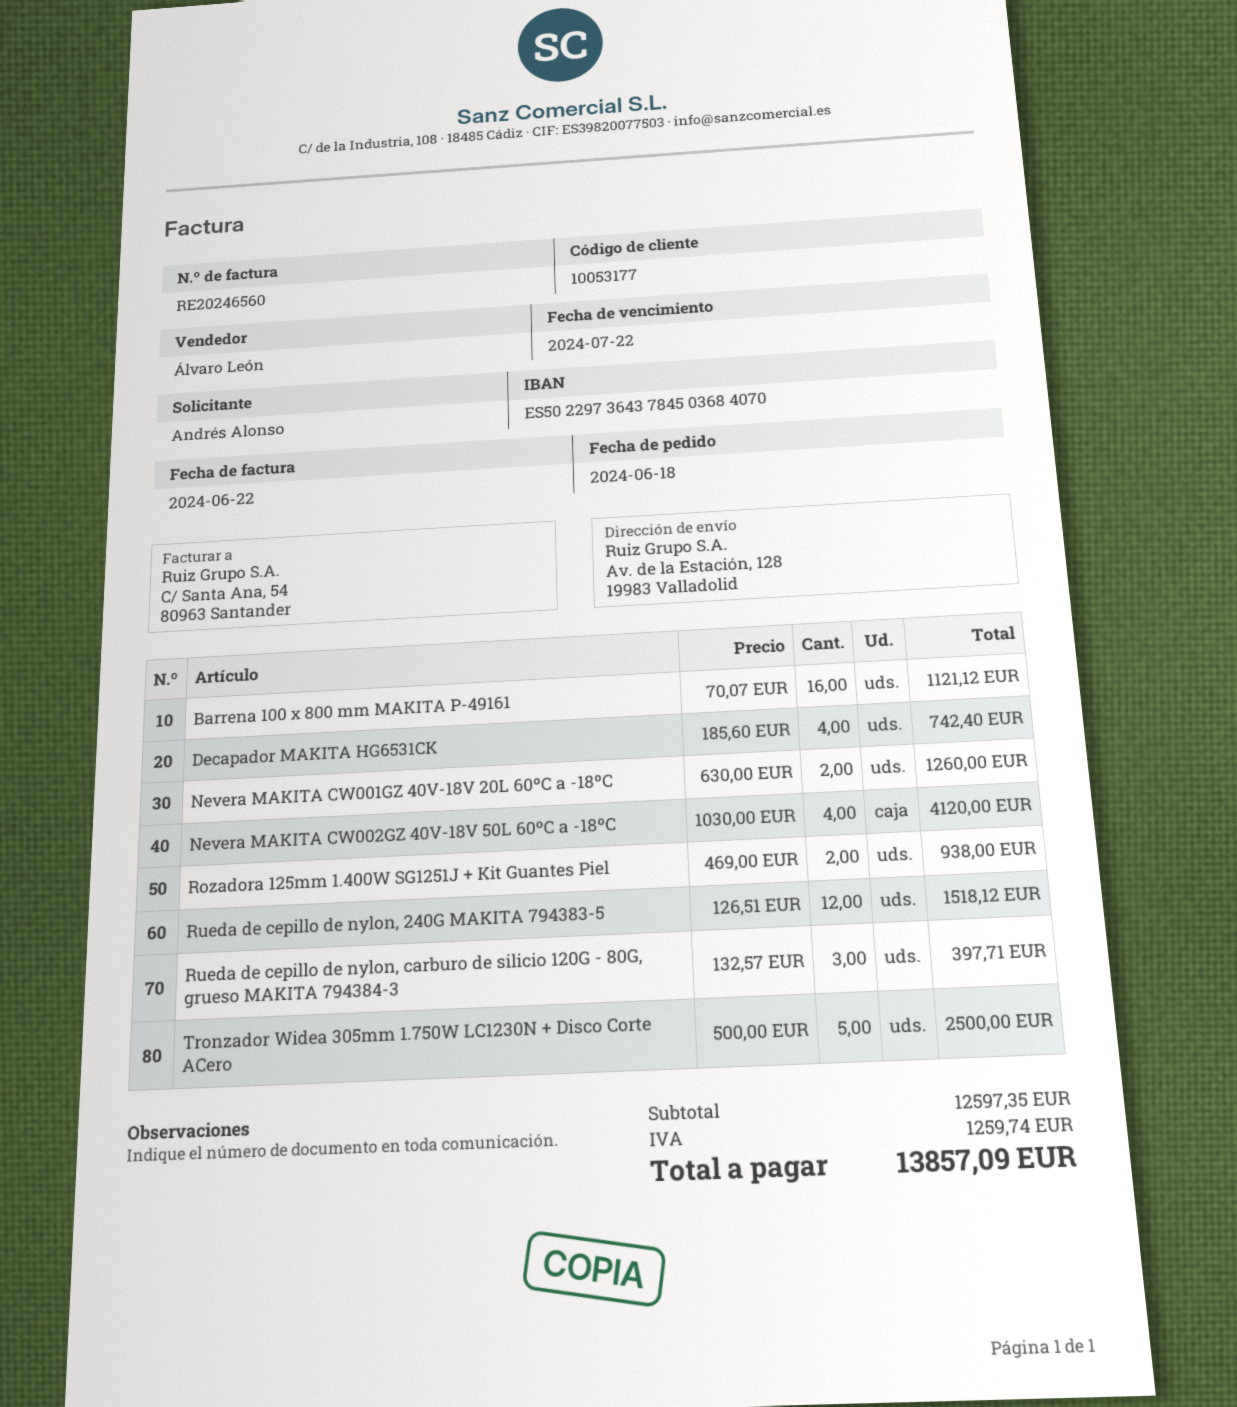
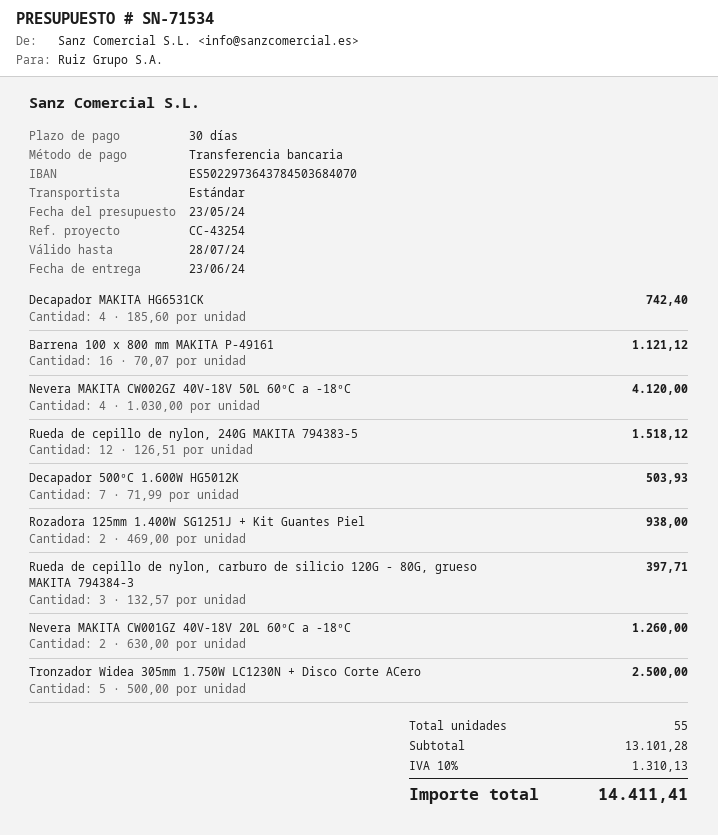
Decapador 500ºC 1.600W HG5012K: none -> 7 x 71.99 = 503.93
subtotal: 12597.35 -> 13101.28
tax: 1259.74 -> 1310.13
total: 13857.09 -> 14411.41

